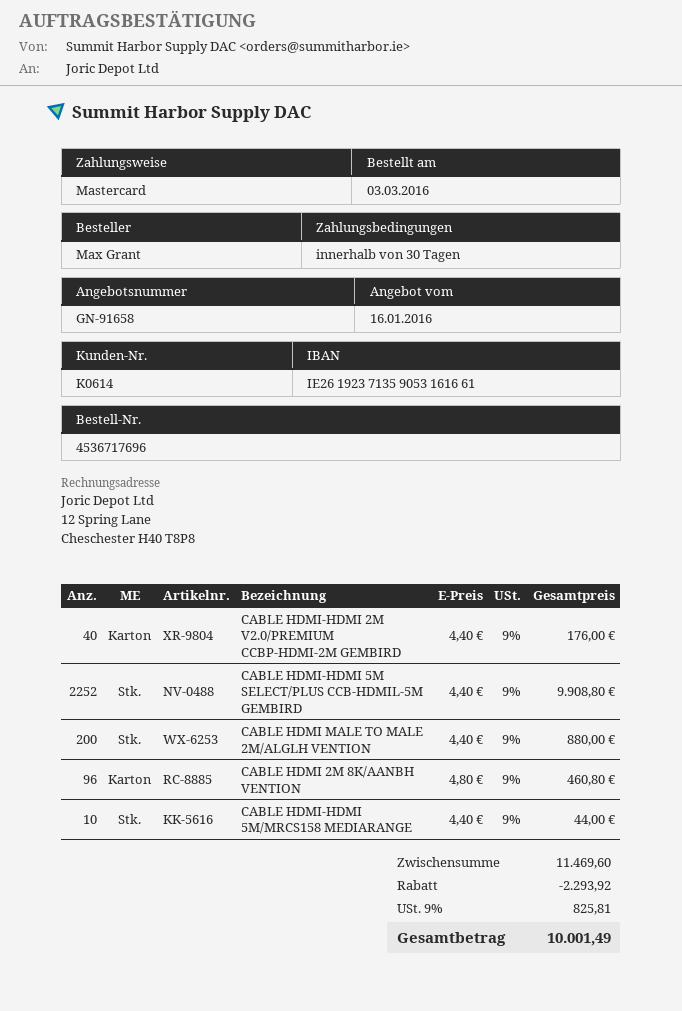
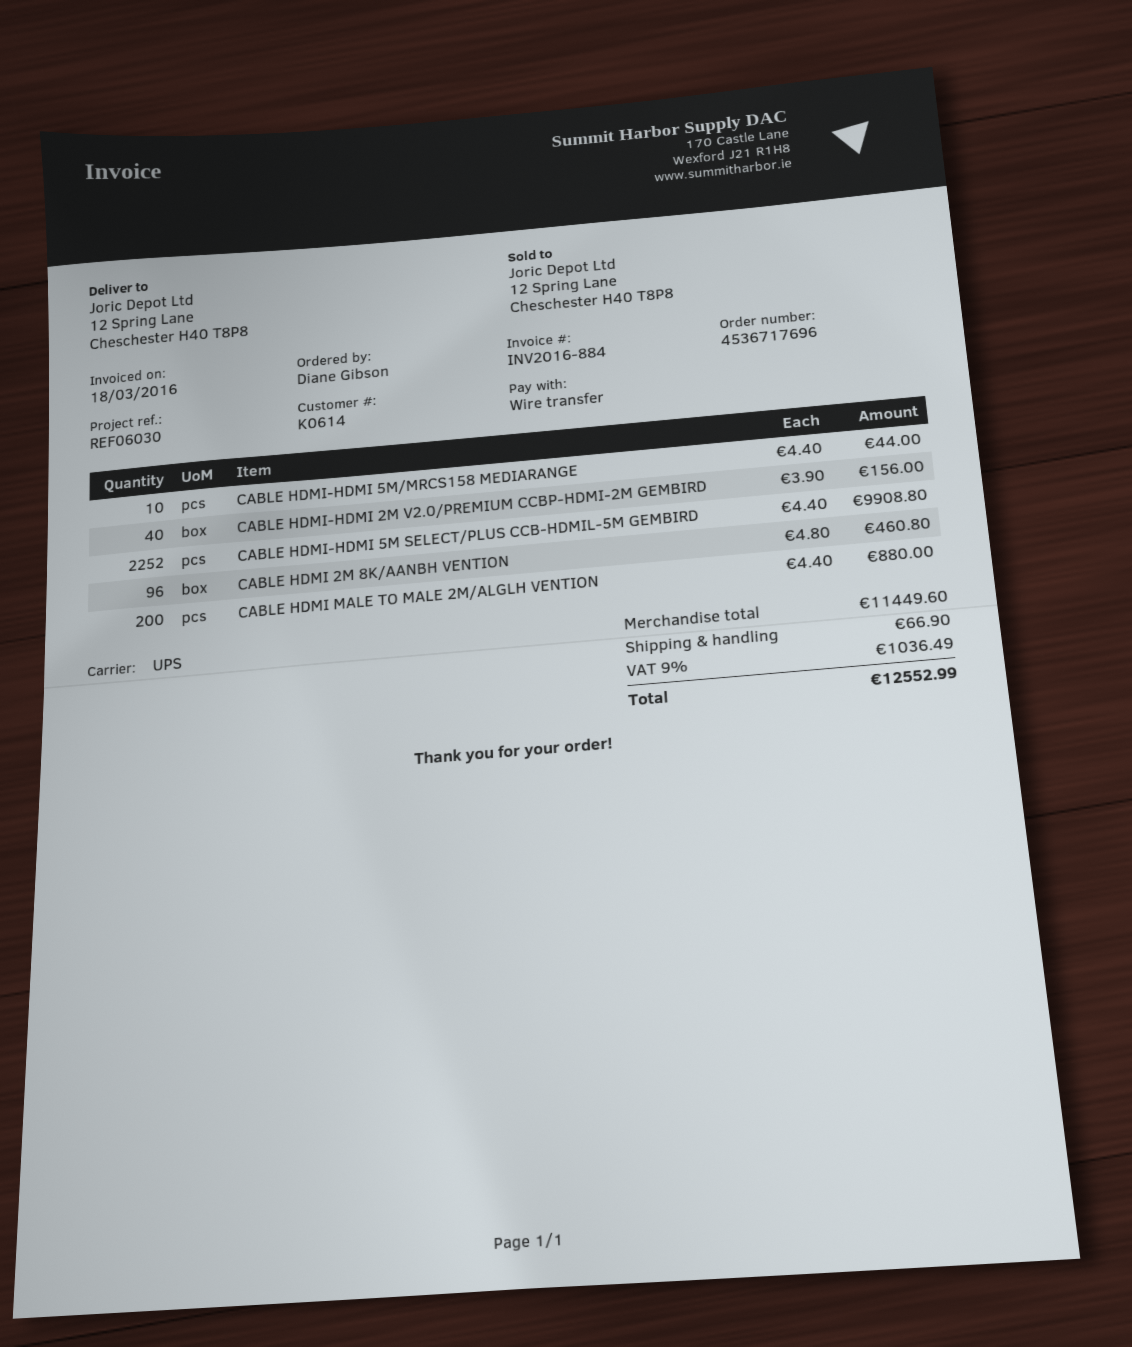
ordered by: Max Grant -> Diane Gibson
payment method: Mastercard -> bank transfer
CABLE HDMI-HDMI 2M V2.0/PREMIUM CCBP-HDMI-2M GEMBIRD: 40 x 4.40 = 176.00 -> 40 x 3.90 = 156.00
subtotal: 11469.60 -> 11449.60
discount: 2293.92 -> none
shipping: none -> 66.90
tax: 9% = 825.81 -> 9% = 1036.49
total: 10001.49 -> 12552.99

